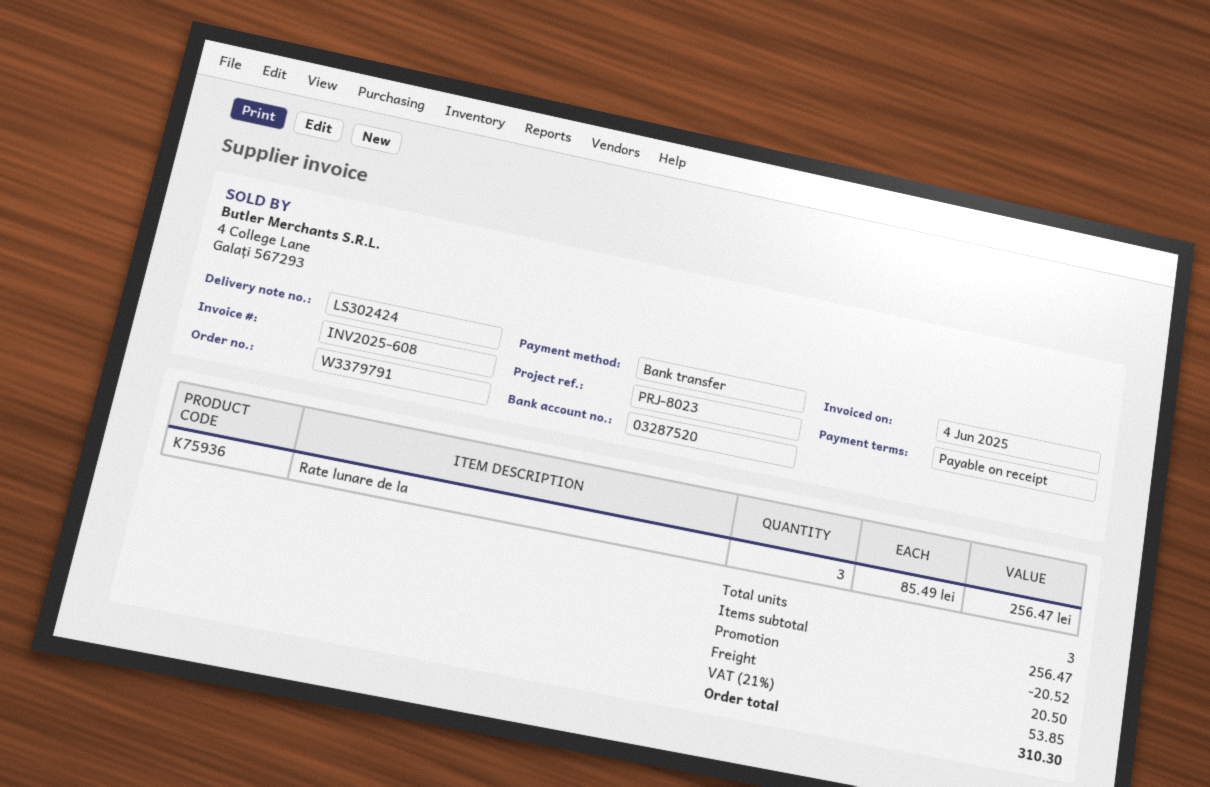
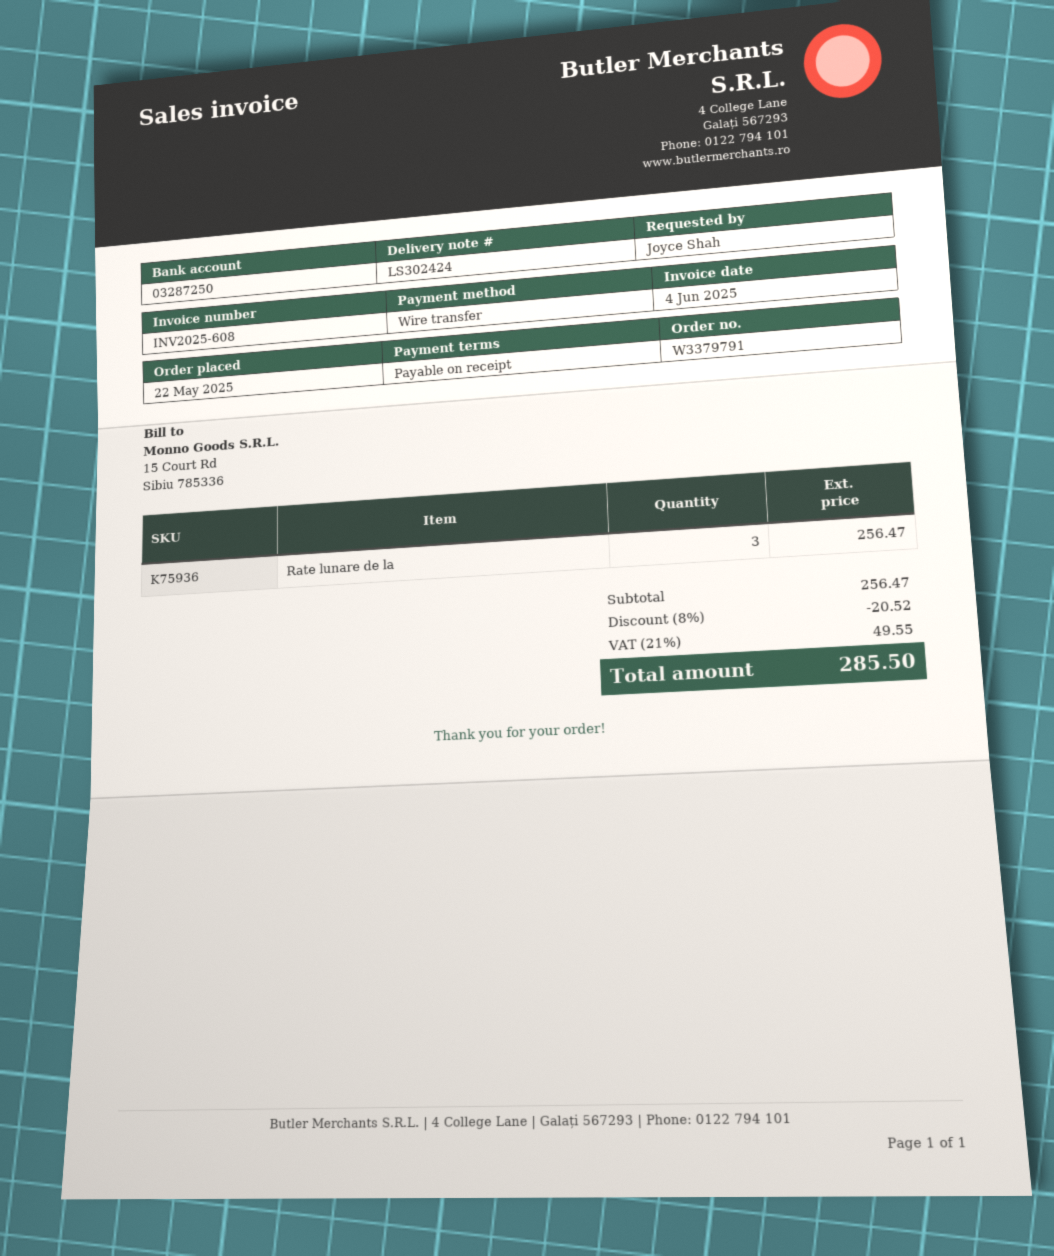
bank account: 03287520 -> 03287250
shipping: 20.50 -> none
tax: 21% = 53.85 -> 21% = 49.55
total: 310.30 -> 285.50

